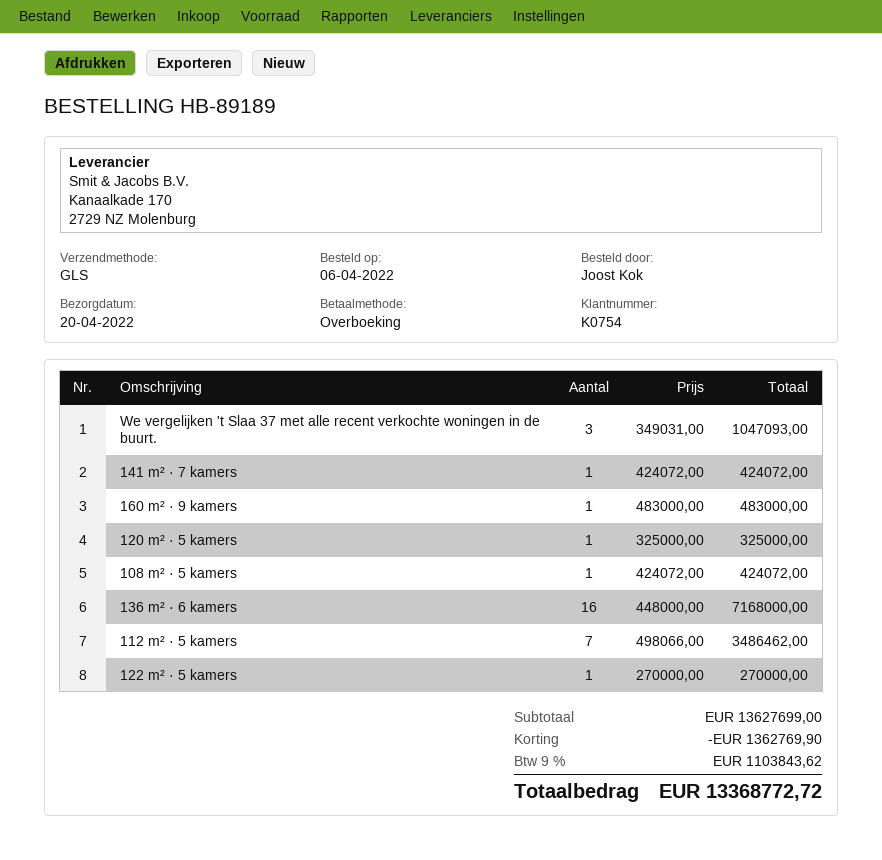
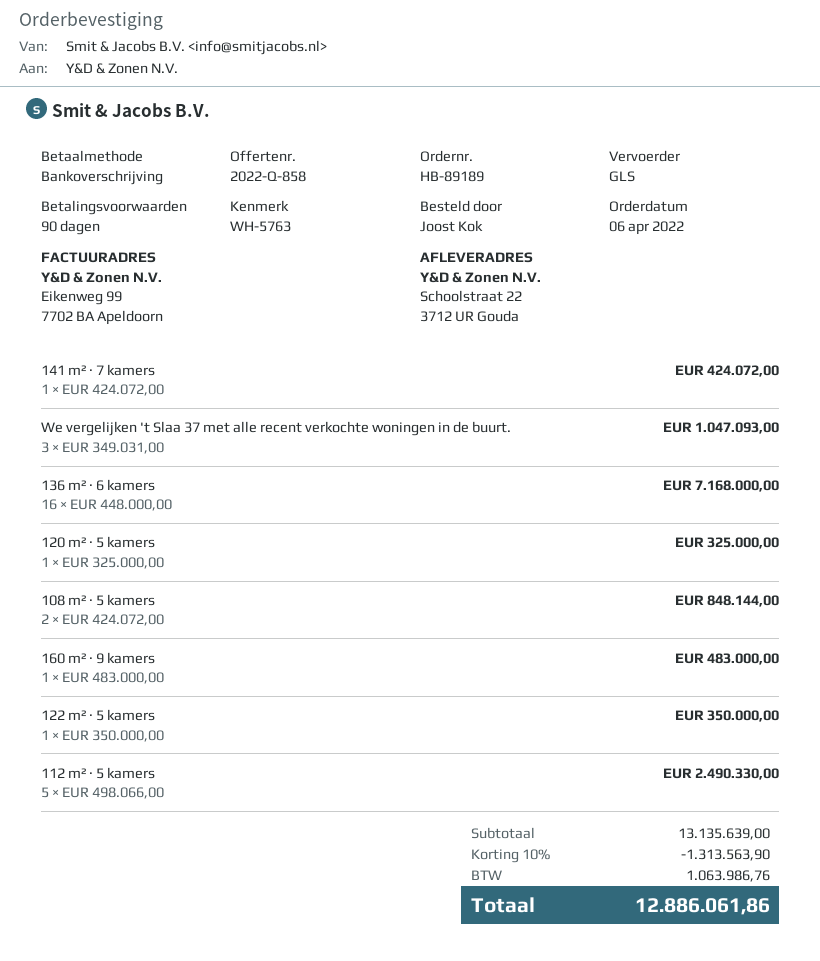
108 m² · 5 kamers: 1 x 424072.00 = 424072.00 -> 2 x 424072.00 = 848144.00
112 m² · 5 kamers: 7 x 498066.00 = 3486462.00 -> 5 x 498066.00 = 2490330.00
122 m² · 5 kamers: 1 x 270000.00 = 270000.00 -> 1 x 350000.00 = 350000.00
subtotal: 13627699.00 -> 13135639.00
discount: 1362769.90 -> 1313563.90
tax: 1103843.62 -> 1063986.76
total: 13368772.72 -> 12886061.86

